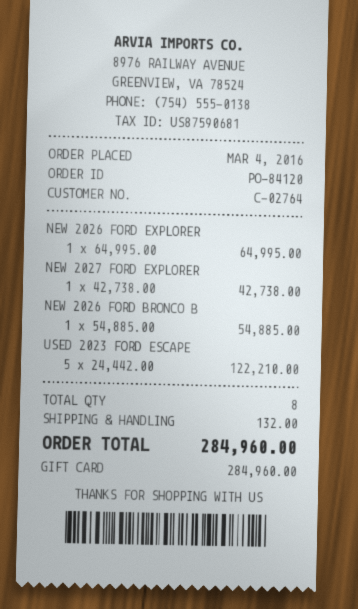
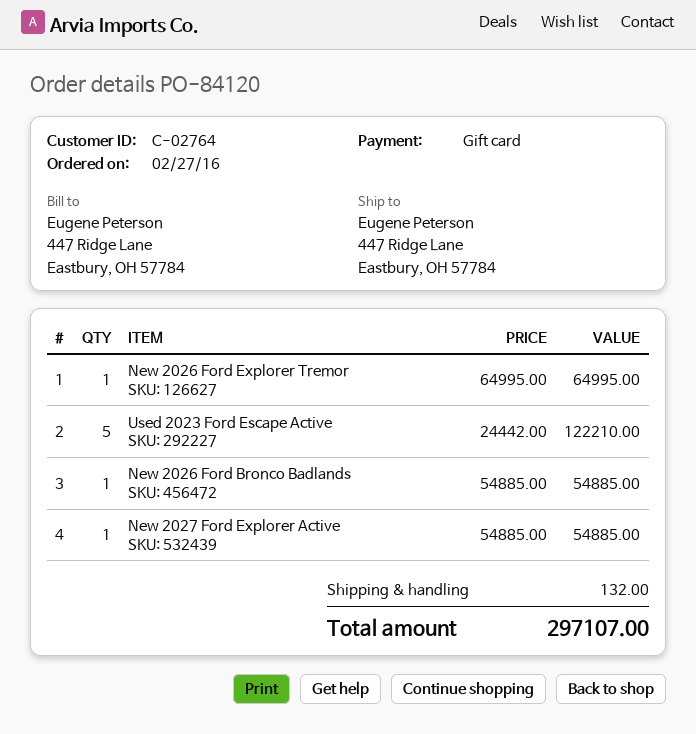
order date: 2016-03-04 -> 2016-02-27
NEW 2027 FORD EXPLORER: 1 x 42738.00 = 42738.00 -> 1 x 54885.00 = 54885.00
total: 284960.00 -> 297107.00

